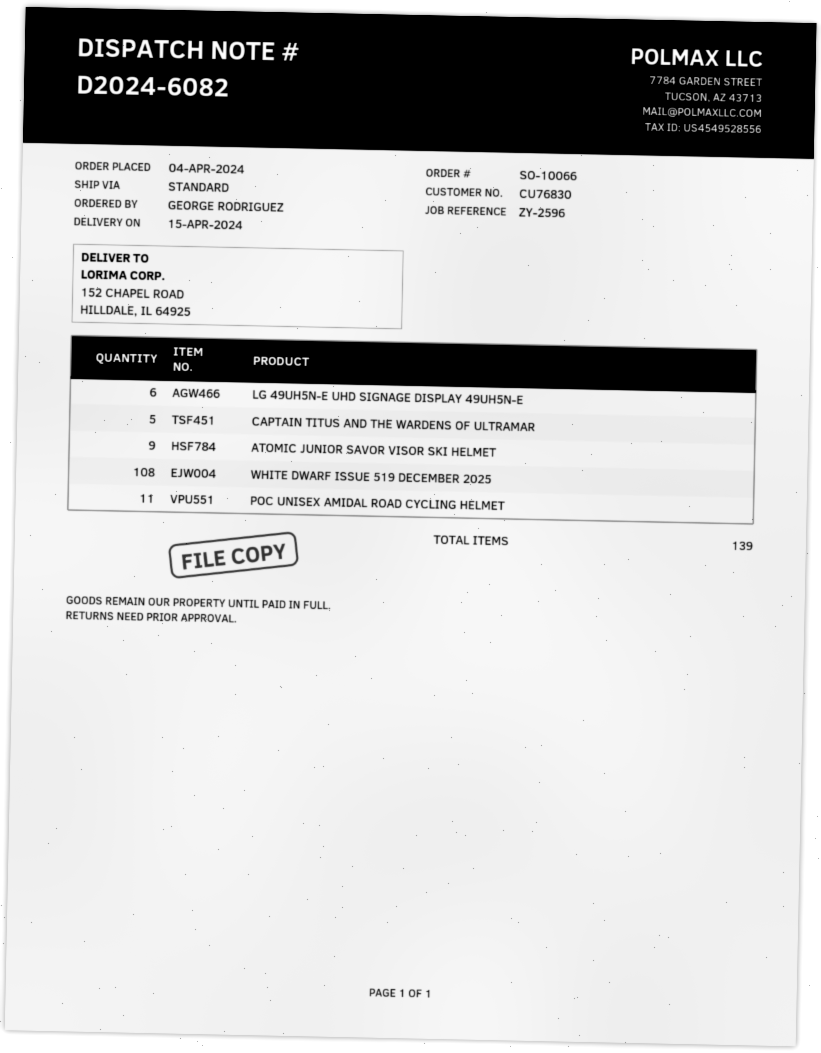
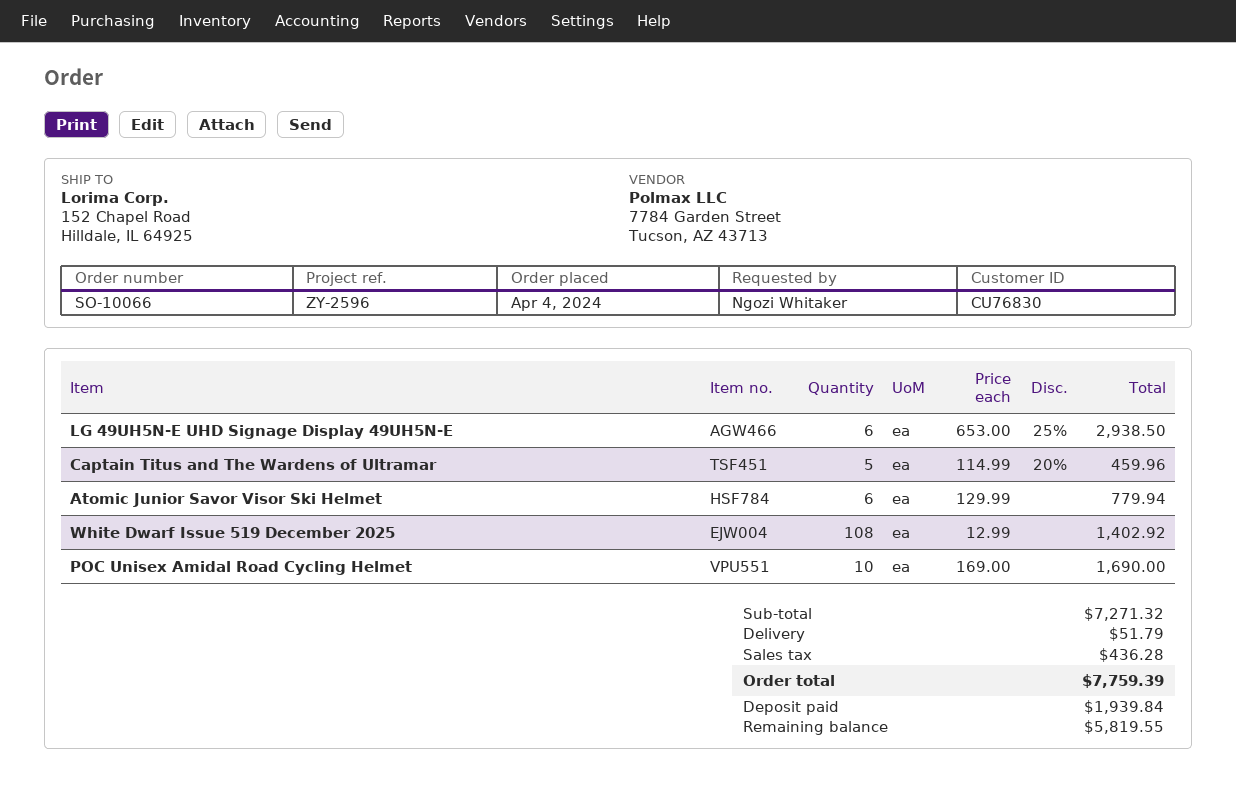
ordered by: GEORGE RODRIGUEZ -> Ngozi Whitaker
ATOMIC JUNIOR SAVOR VISOR SKI HELMET: 9 -> 6
POC UNISEX AMIDAL ROAD CYCLING HELMET: 11 -> 10

